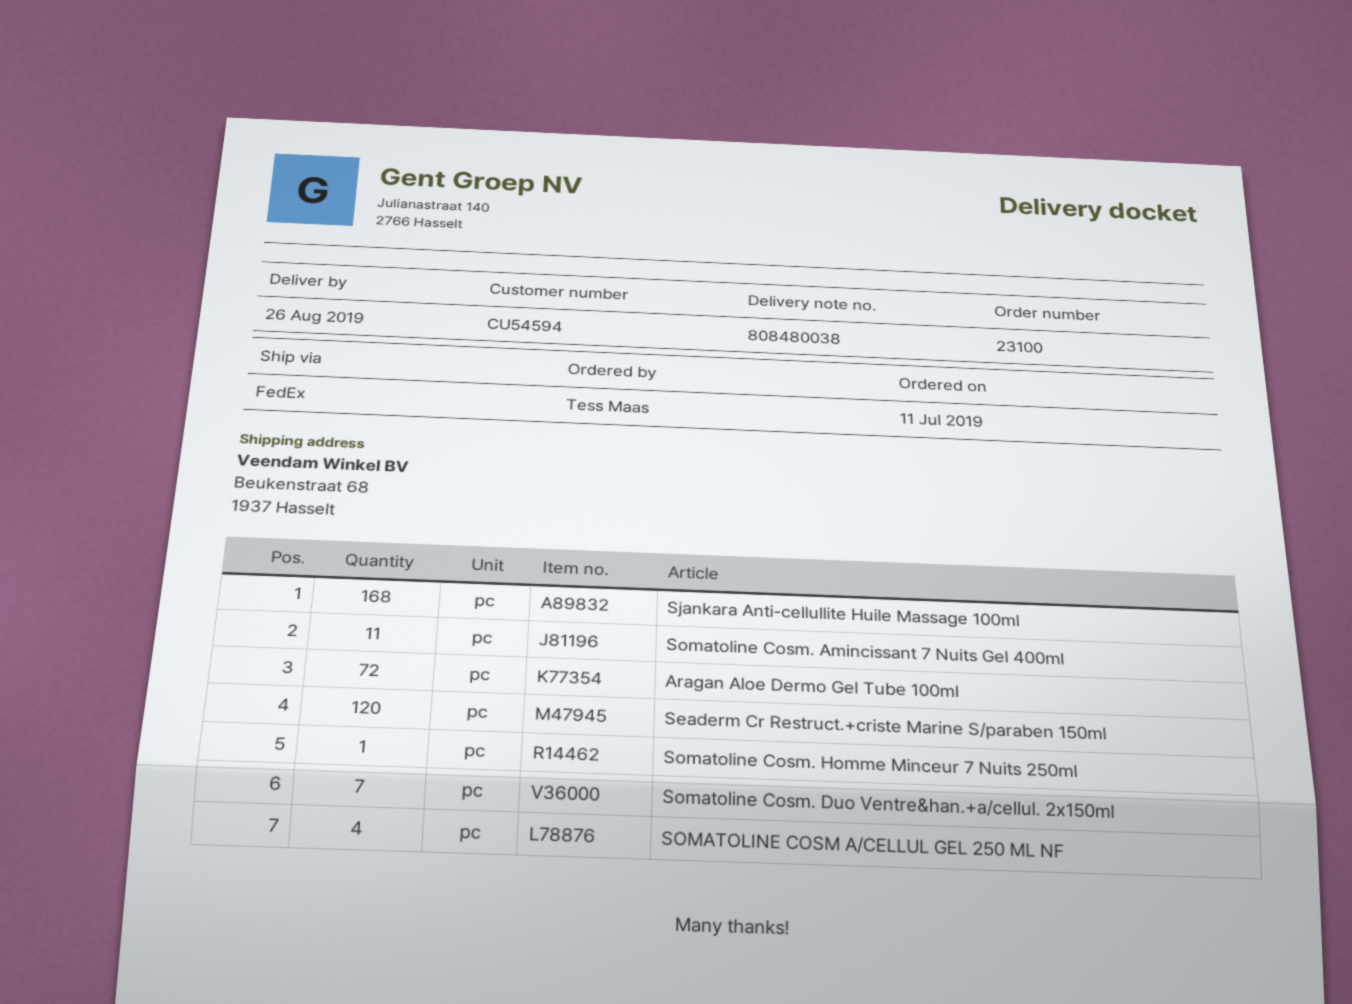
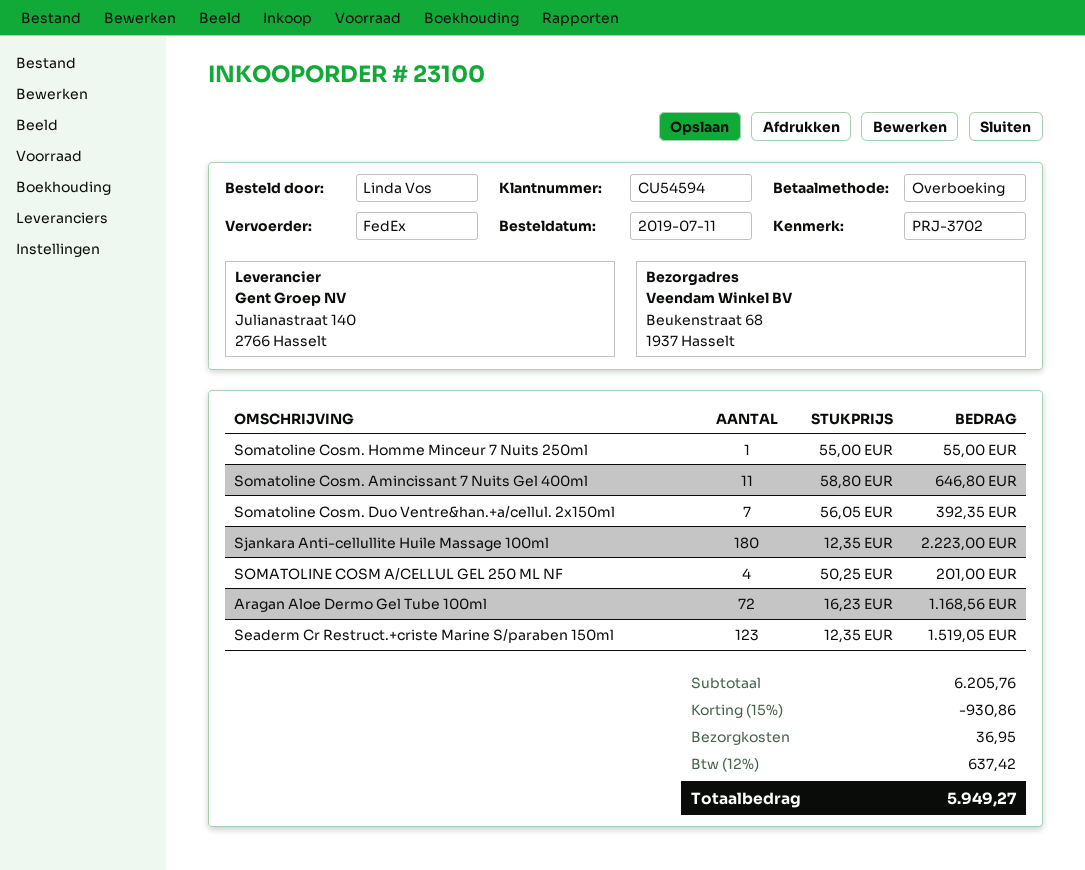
ordered by: Tess Maas -> Linda Vos
Sjankara Anti-cellullite Huile Massage 100ml: 168 -> 180
Seaderm Cr Restruct.+criste Marine S/paraben 150ml: 120 -> 123

